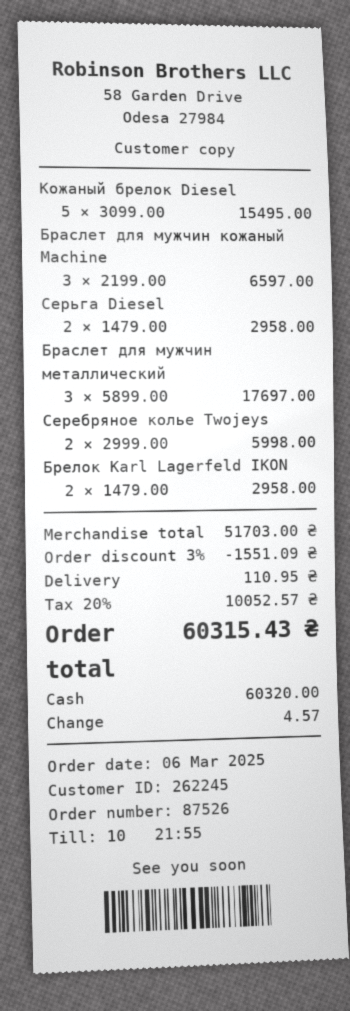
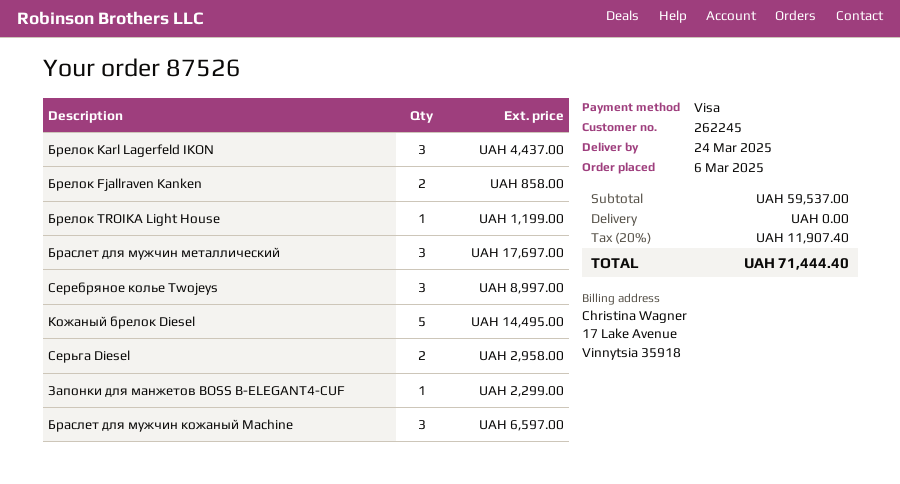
payment method: cash -> Visa
Кожаный брелок Diesel: 5 for 15495.00 -> 5 for 14495.00
Серебряное колье Twojeys: 2 for 5998.00 -> 3 for 8997.00
Брелок Karl Lagerfeld IKON: 2 for 2958.00 -> 3 for 4437.00
Брелок Fjallraven Kanken: none -> 2 for 858.00
Брелок TROIKA Light House: none -> 1 for 1199.00
Запонки для манжетов BOSS B-ELEGANT4-CUF: none -> 1 for 2299.00
subtotal: 51703.00 -> 59537.00
discount: 3% = 1551.09 -> none
shipping: 110.95 -> 0.00
tax: 20% = 10052.57 -> 20% = 11907.40
total: 60315.43 -> 71444.40

